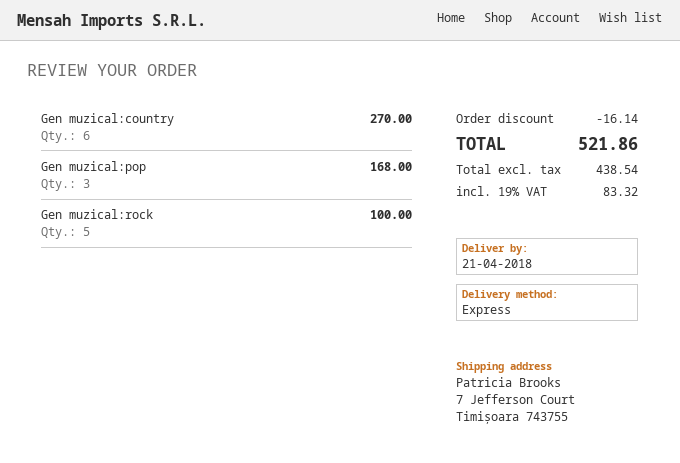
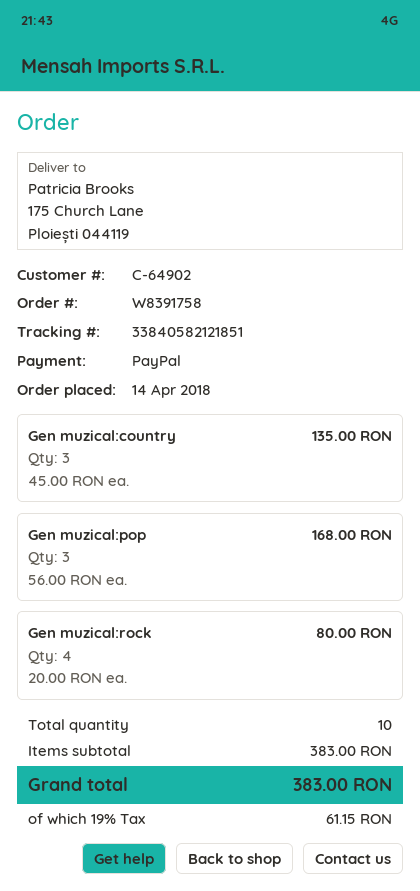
ship to: 7 Jefferson Court, Timișoara 743755 -> 175 Church Lane, Ploiești 044119
Gen muzical:country: 6 for 270.00 -> 3 for 135.00
Gen muzical:rock: 5 for 100.00 -> 4 for 80.00
discount: 16.14 -> none
tax: 19% = 83.32 -> 19% = 61.15
total: 521.86 -> 383.00

